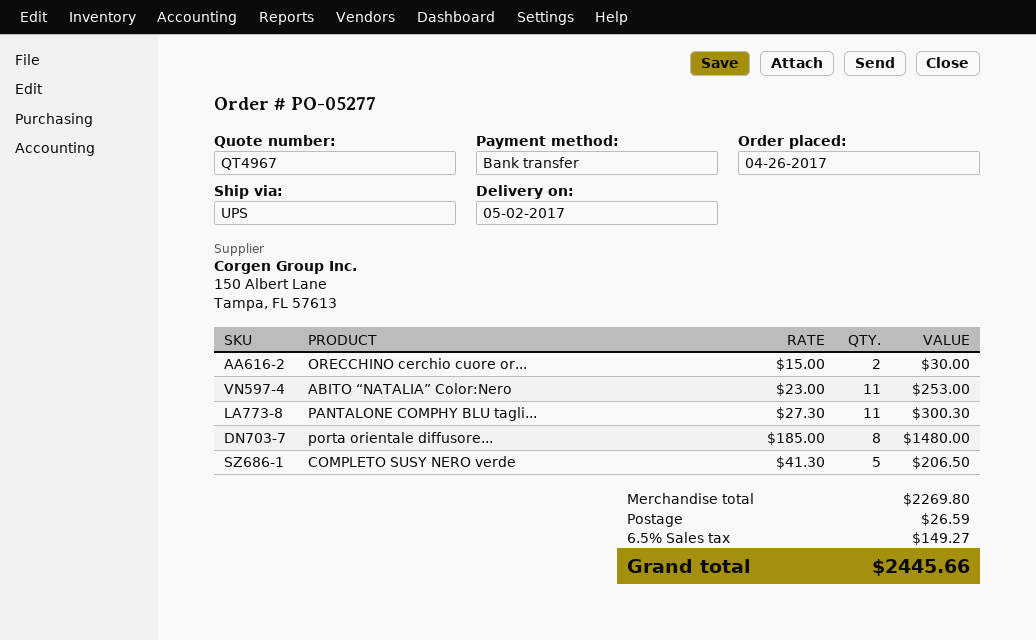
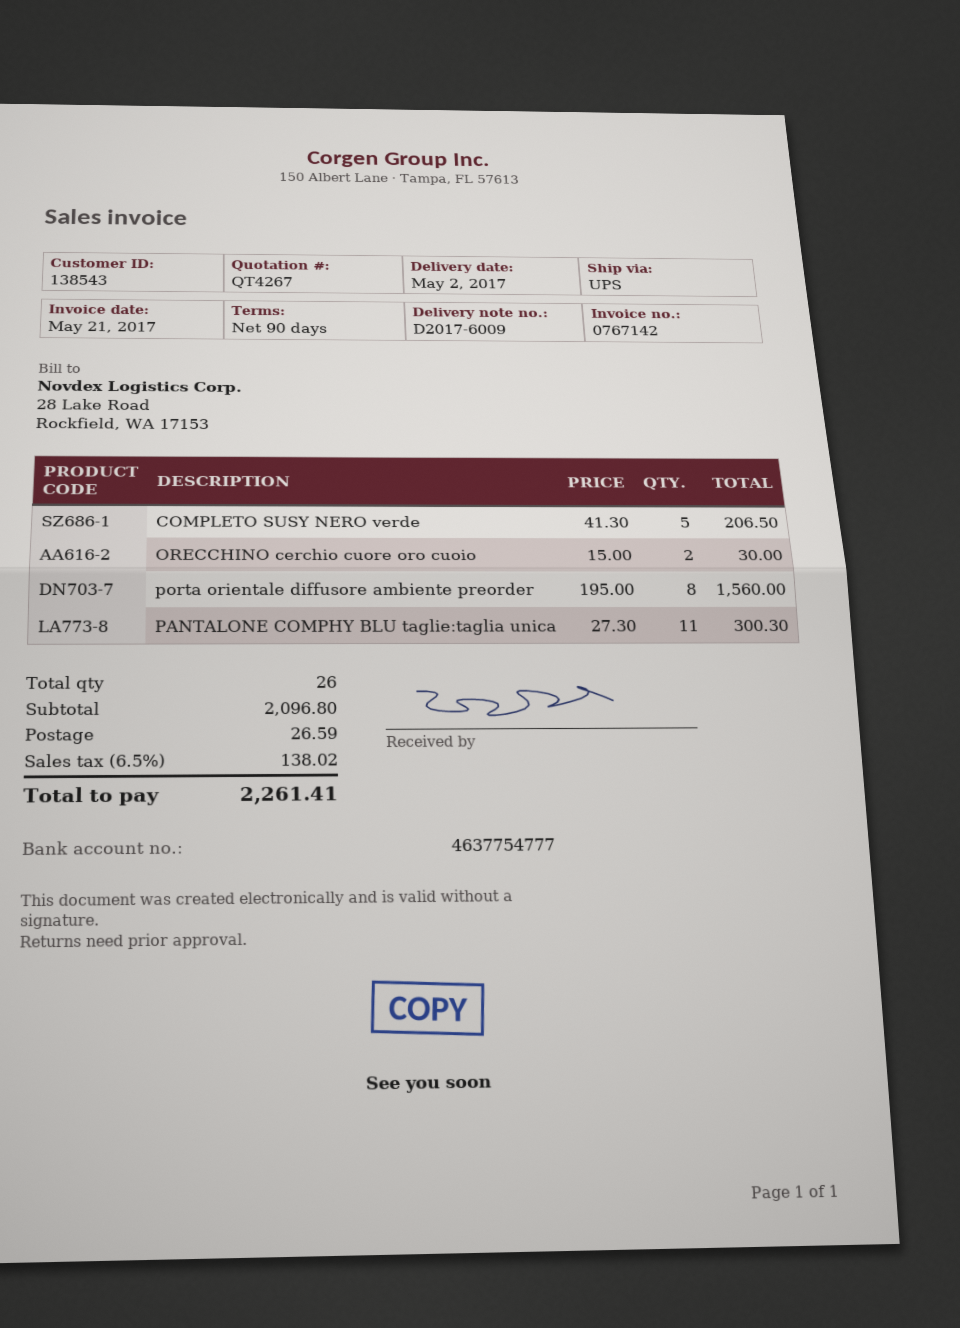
quote number: QT4967 -> QT4267
ABITO “NATALIA” Color:Nero: 11 x 23.00 = 253.00 -> none
porta orientale diffusore...: 8 x 185.00 = 1480.00 -> 8 x 195.00 = 1560.00
subtotal: 2269.80 -> 2096.80
tax: 6.5% = 149.27 -> 6.5% = 138.02
total: 2445.66 -> 2261.41

